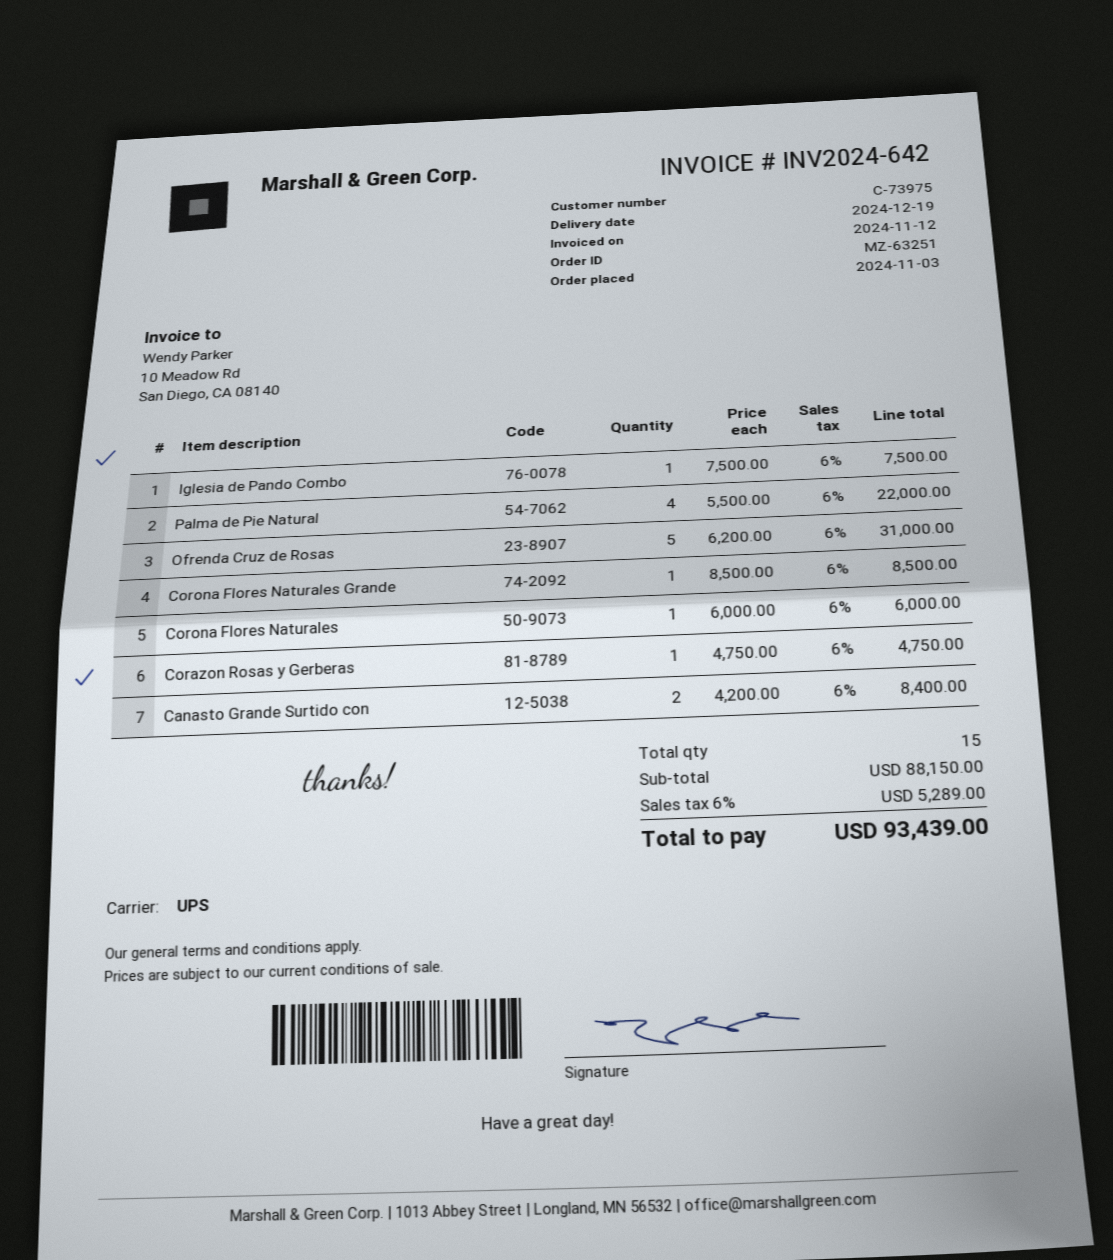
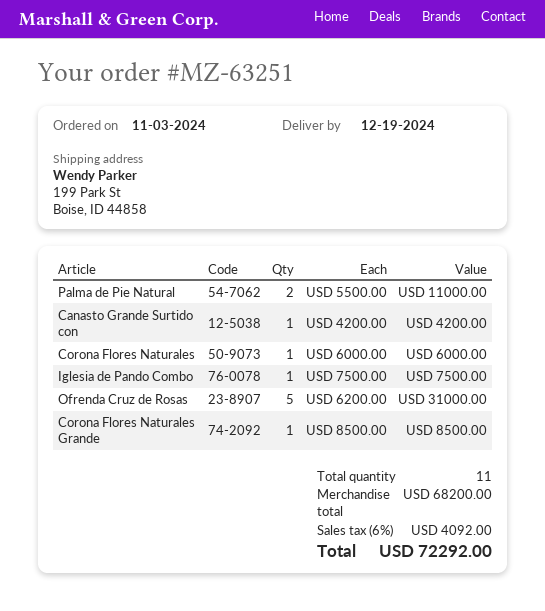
Palma de Pie Natural: 4 x 5500.00 = 22000.00 -> 2 x 5500.00 = 11000.00
Corazon Rosas y Gerberas: 1 x 4750.00 = 4750.00 -> none
Canasto Grande Surtido con: 2 x 4200.00 = 8400.00 -> 1 x 4200.00 = 4200.00
total quantity: 15 -> 11
subtotal: 88150.00 -> 68200.00
tax: 6% = 5289.00 -> 6% = 4092.00
total: 93439.00 -> 72292.00

